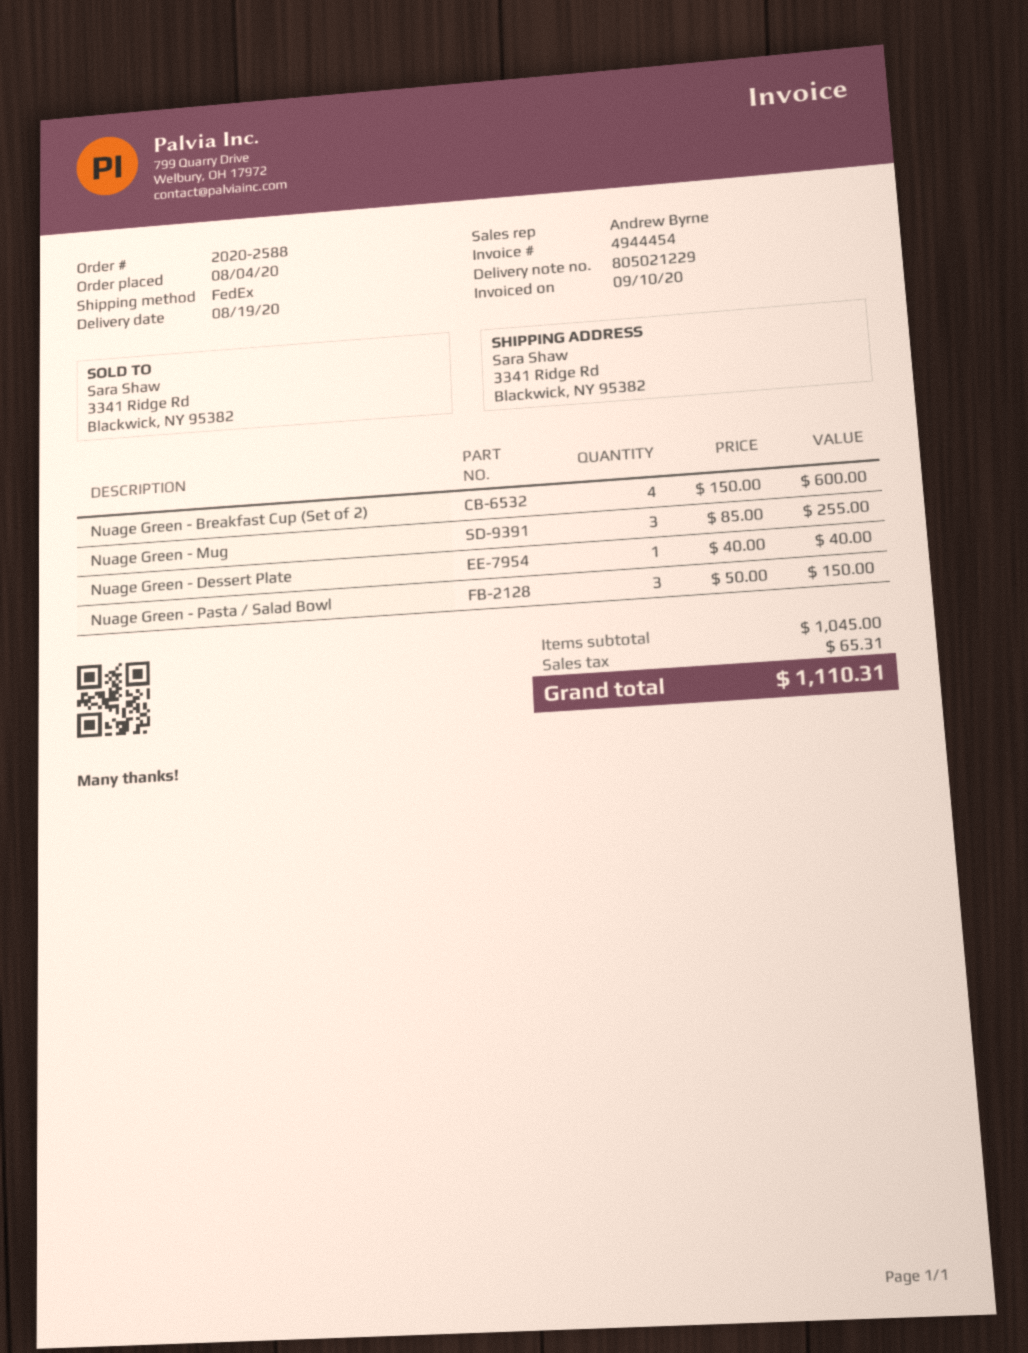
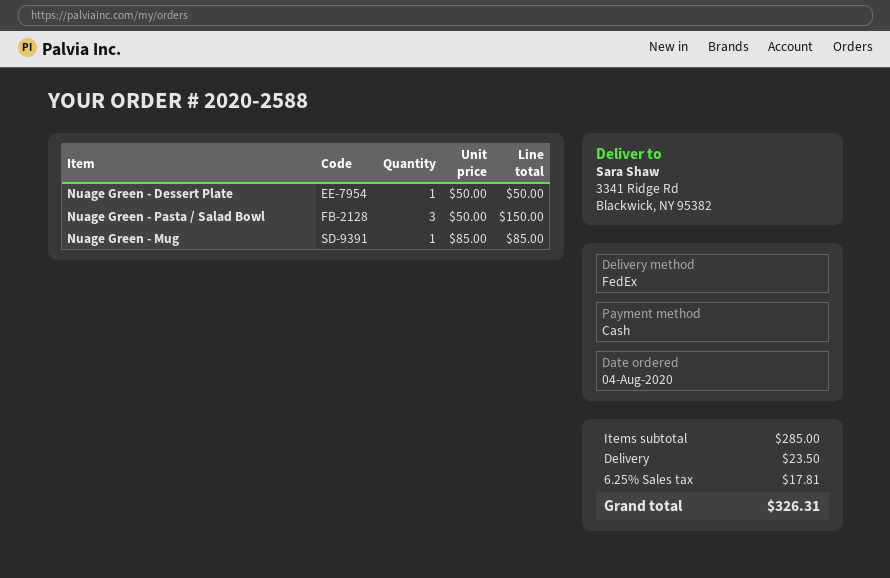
Nuage Green - Breakfast Cup (Set of 2): 4 x 150.00 = 600.00 -> none
Nuage Green - Mug: 3 x 85.00 = 255.00 -> 1 x 85.00 = 85.00
Nuage Green - Dessert Plate: 1 x 40.00 = 40.00 -> 1 x 50.00 = 50.00
subtotal: 1045.00 -> 285.00
shipping: none -> 23.50
tax: 65.31 -> 17.81
total: 1110.31 -> 326.31

